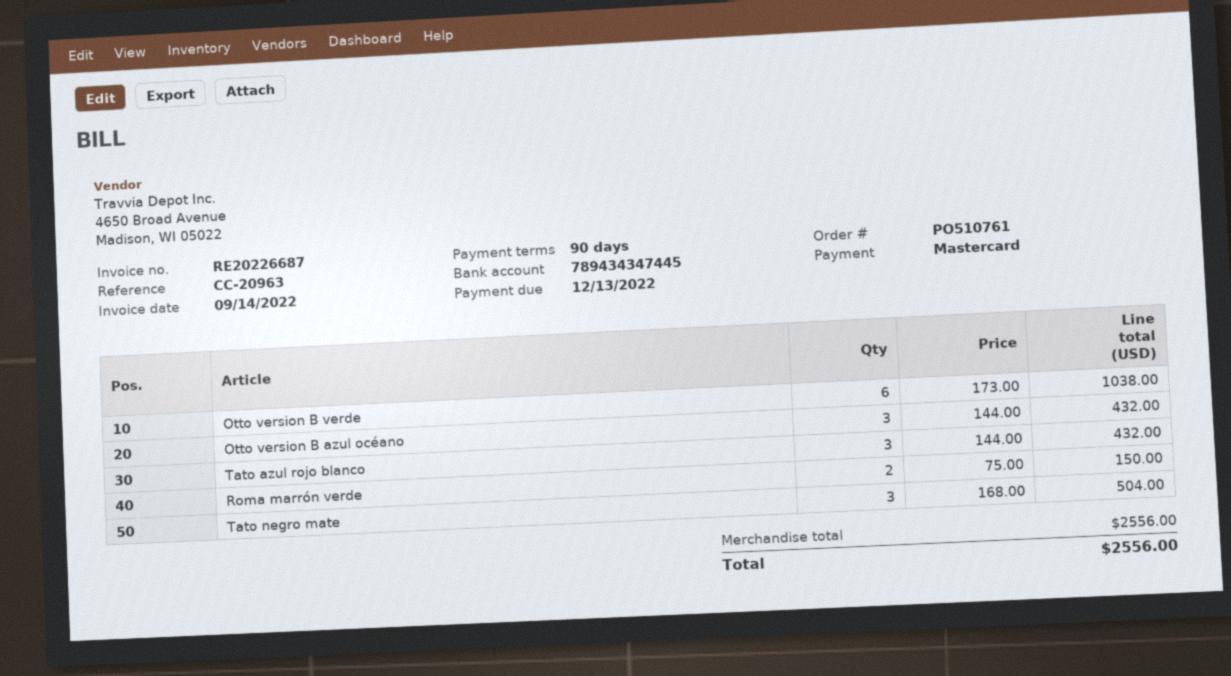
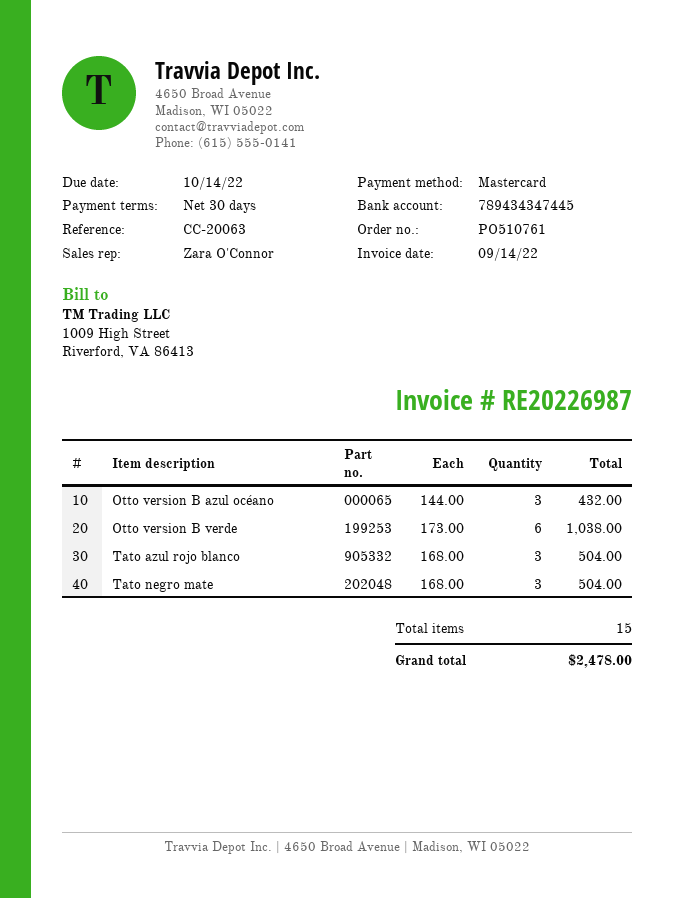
invoice number: RE20226687 -> RE20226987
payment terms: 90 days -> 30 days
due date: 2022-12-13 -> 2022-10-14
reference: CC-20963 -> CC-20063
Tato azul rojo blanco: 3 x 144.00 = 432.00 -> 3 x 168.00 = 504.00
Roma marrón verde: 2 x 75.00 = 150.00 -> none
total: 2556.00 -> 2478.00

